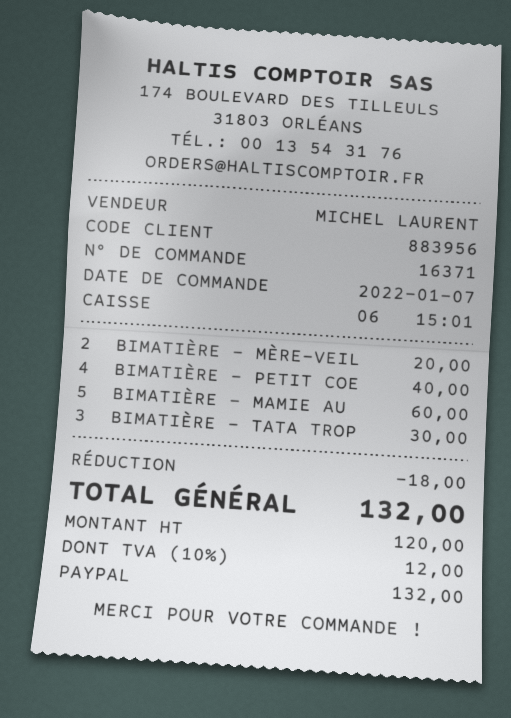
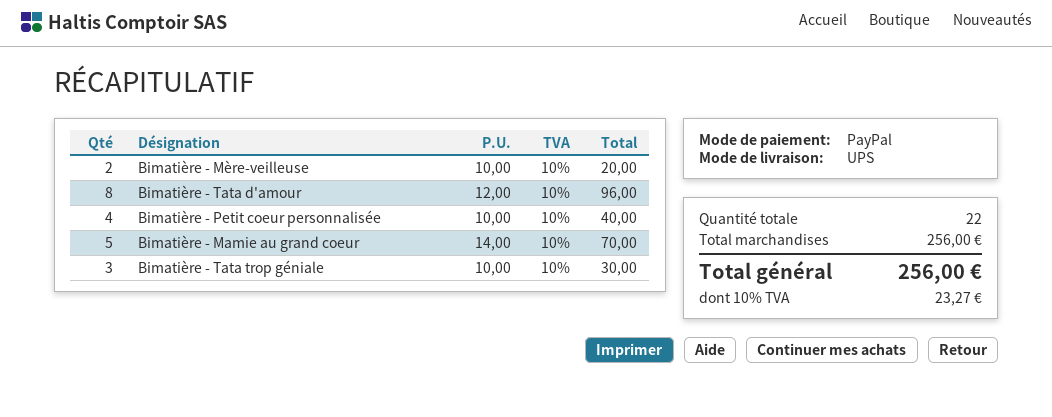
BIMATIÈRE - MAMIE AU: 5 for 60.00 -> 5 for 70.00
Bimatière - Tata d'amour: none -> 8 for 96.00
discount: 18.00 -> none
tax: 10% = 12.00 -> 10% = 23.27
total: 132.00 -> 256.00

